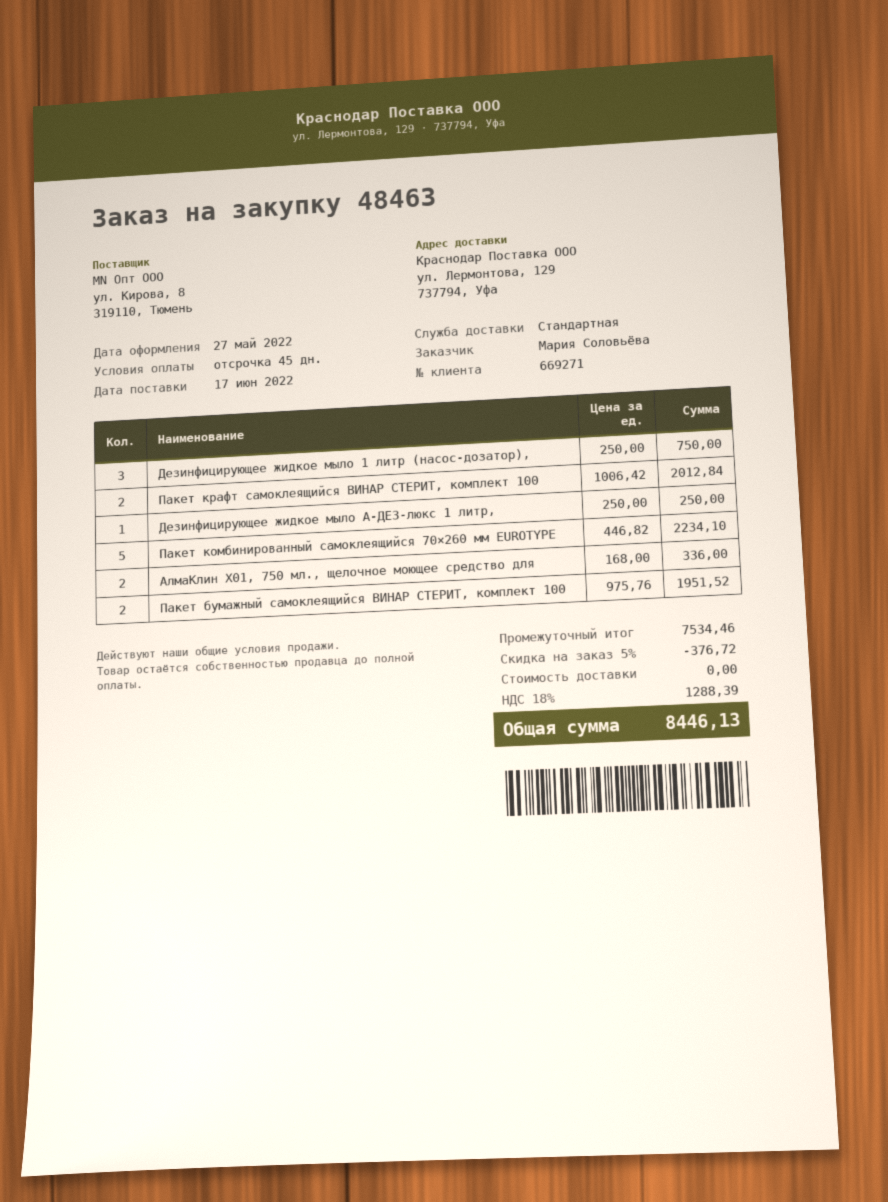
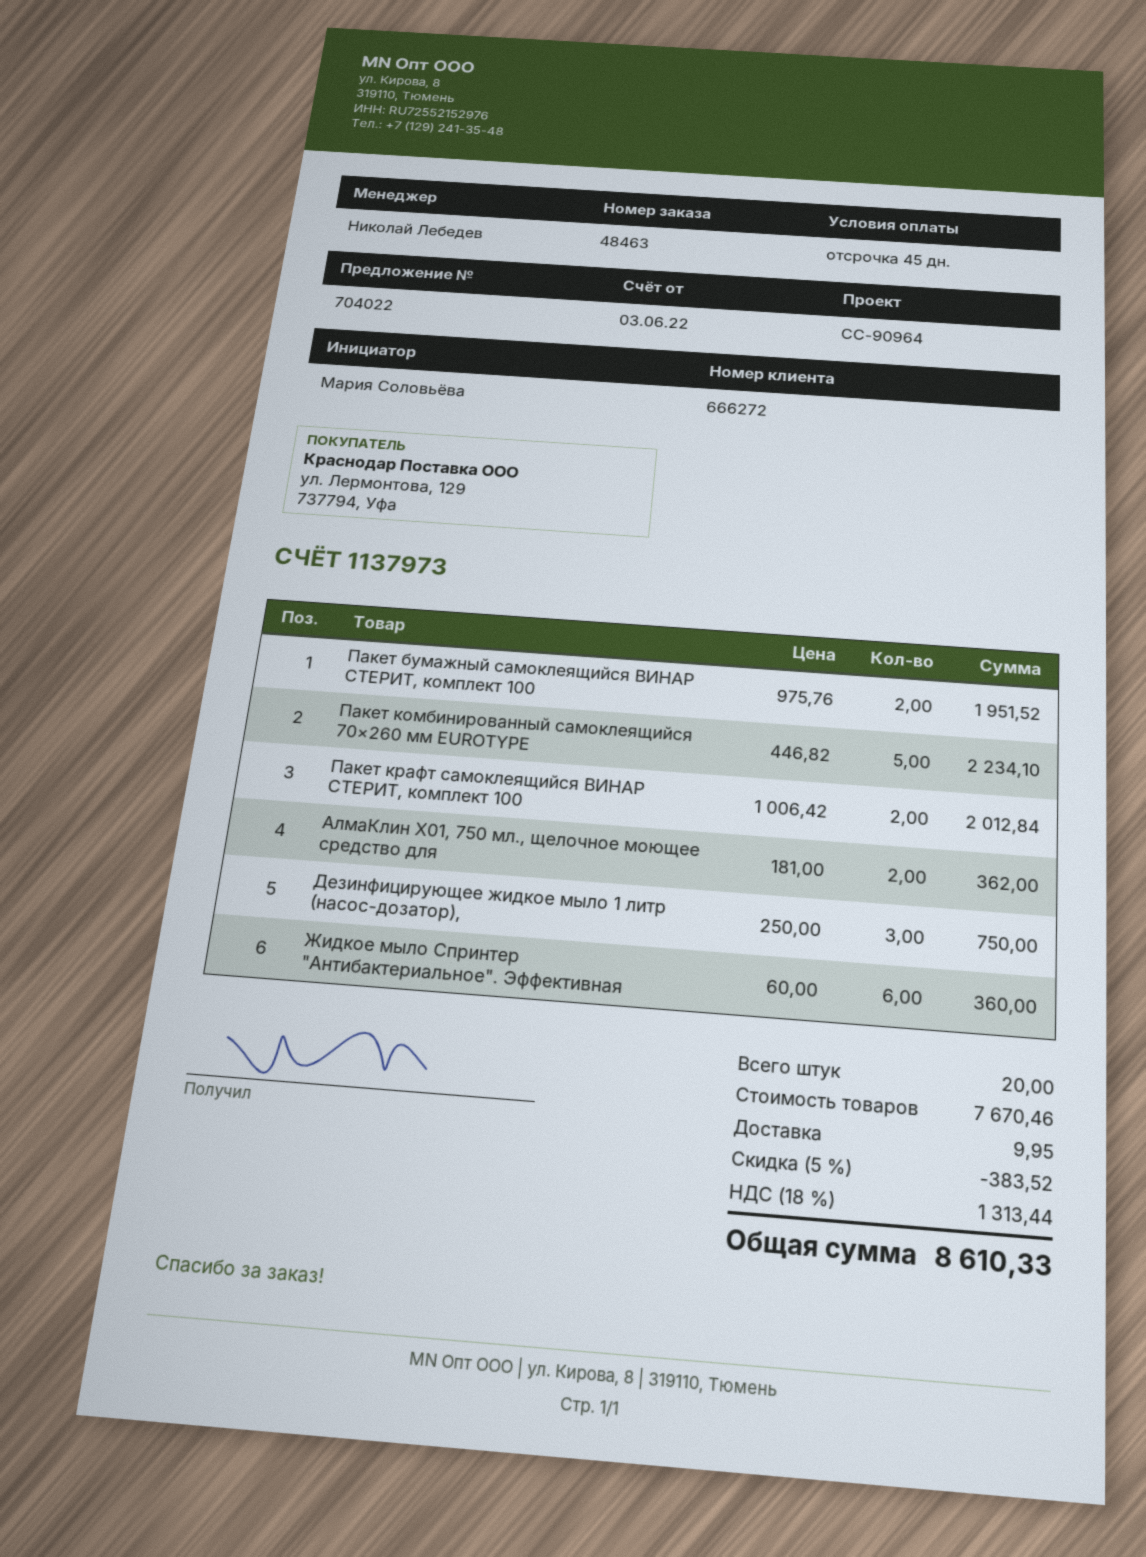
customer number: 669271 -> 666272
Дезинфицирующее жидкое мыло А-ДЕЗ-люкс 1 литр,: 1 x 250.00 = 250.00 -> none
АлмаКлин X01, 750 мл., щелочное моющее средство для: 2 x 168.00 = 336.00 -> 2 x 181.00 = 362.00
Жидкое мыло Спринтер "Антибактериальное". Эффективная: none -> 6 x 60.00 = 360.00
subtotal: 7534.46 -> 7670.46
discount: 5% = 376.72 -> 5% = 383.52
shipping: 0.00 -> 9.95
tax: 18% = 1288.39 -> 18% = 1313.44
total: 8446.13 -> 8610.33

